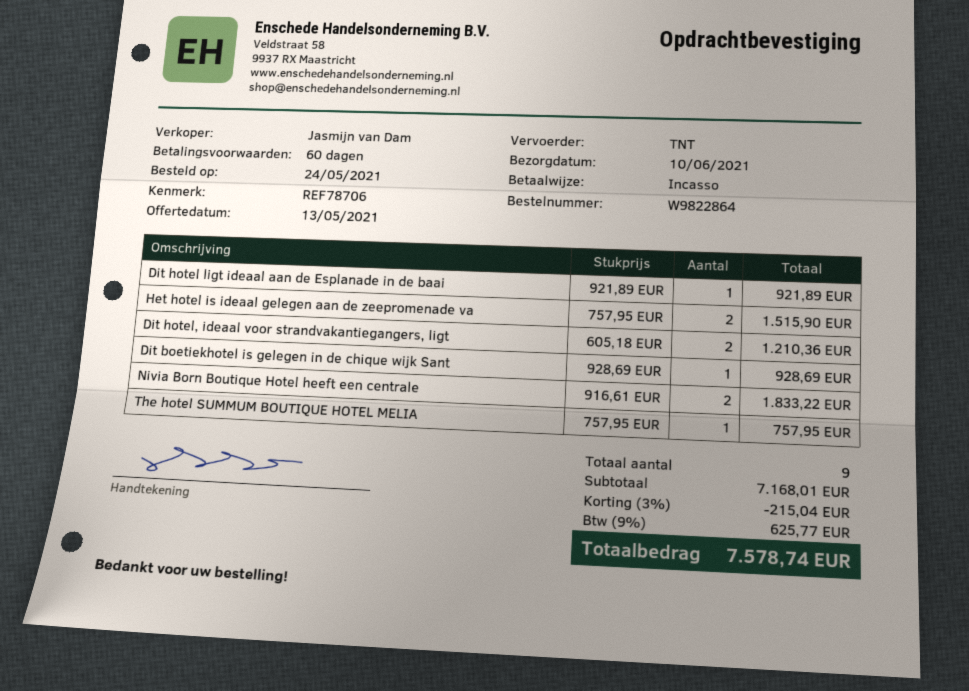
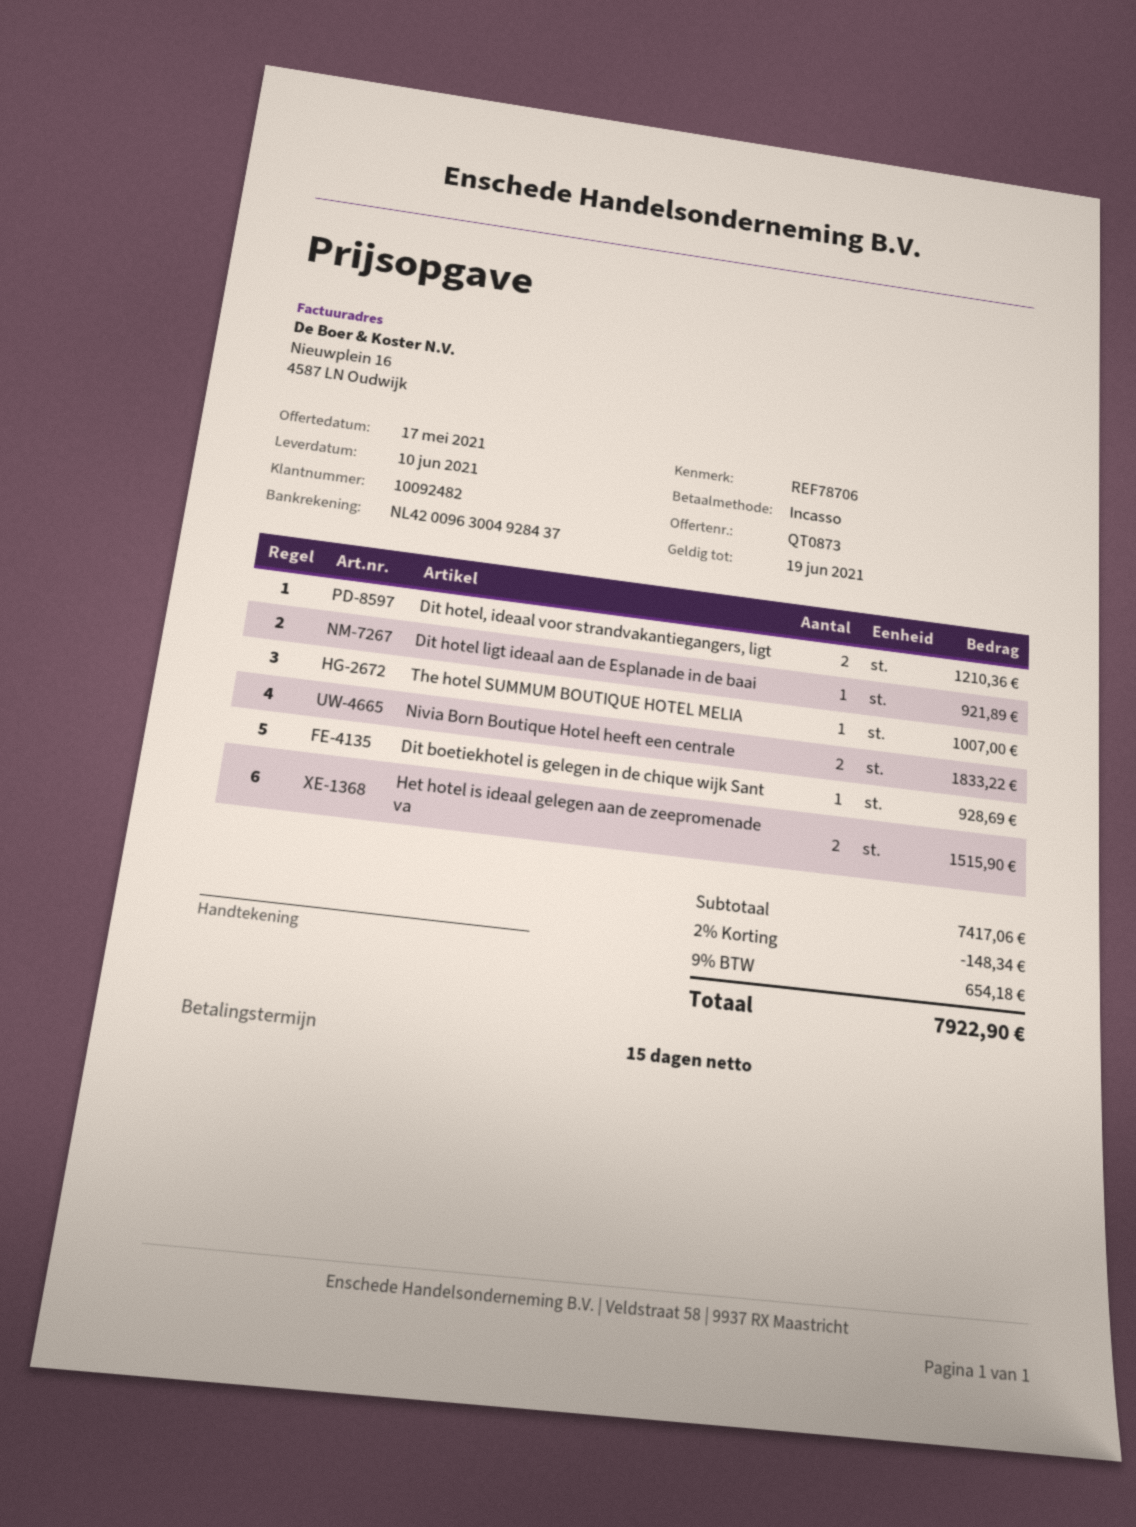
quote date: 2021-05-13 -> 2021-05-17
payment terms: 60 days -> 15 days
The hotel SUMMUM BOUTIQUE HOTEL MELIA: 1 for 757.95 -> 1 for 1007.00
subtotal: 7168.01 -> 7417.06
discount: 3% = 215.04 -> 2% = 148.34
tax: 9% = 625.77 -> 9% = 654.18
total: 7578.74 -> 7922.90

